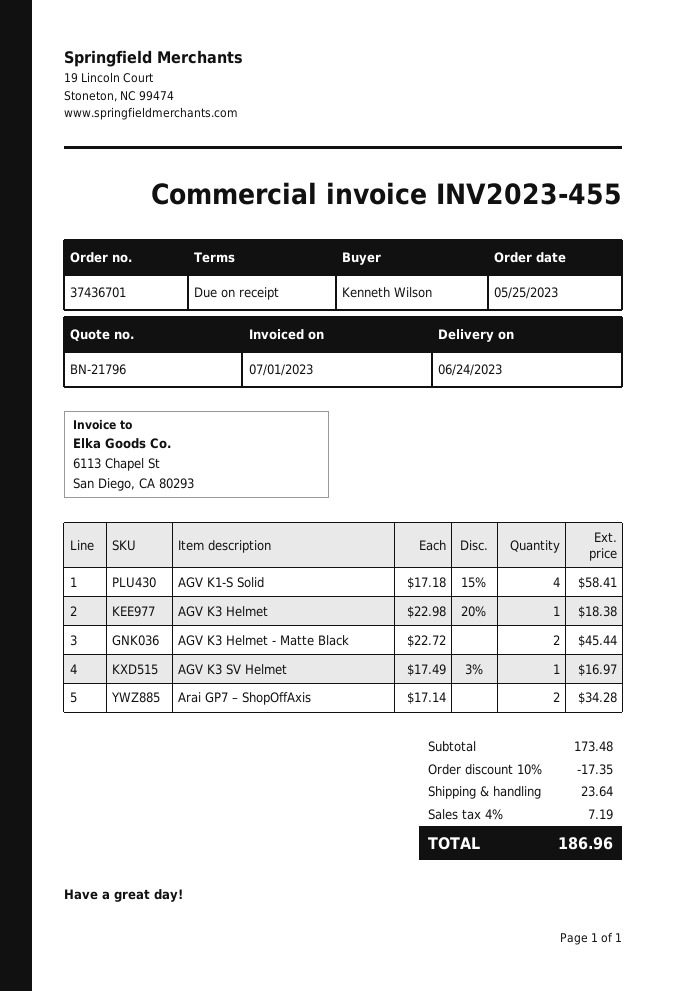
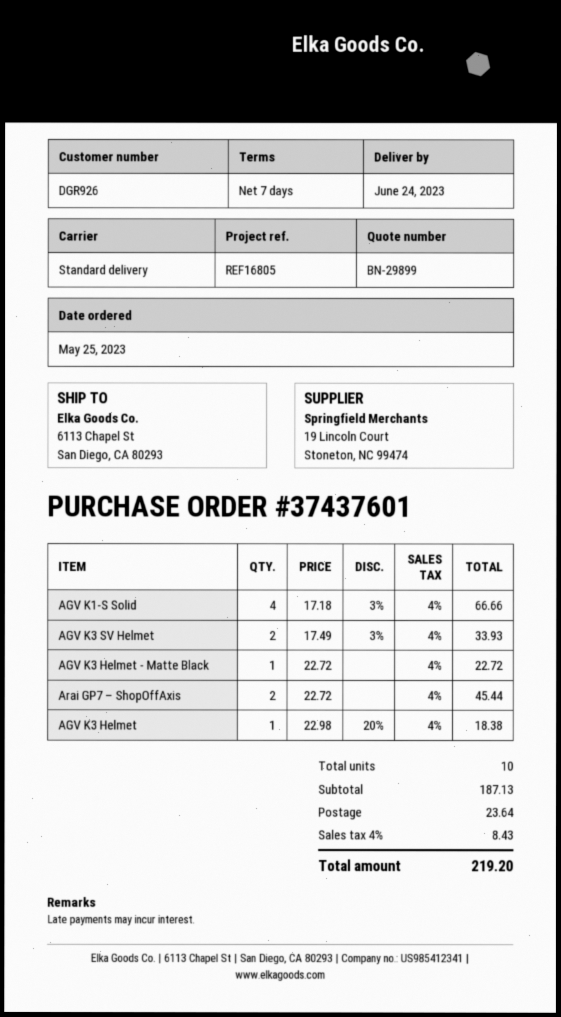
quote number: BN-21796 -> BN-29899
order number: 37436701 -> 37437601
payment terms: on receipt -> 7 days
AGV K1-S Solid: 4 x 17.18 - 15% = 58.41 -> 4 x 17.18 - 3% = 66.66
AGV K3 Helmet - Matte Black: 2 x 22.72 = 45.44 -> 1 x 22.72 = 22.72
AGV K3 SV Helmet: 1 x 17.49 - 3% = 16.97 -> 2 x 17.49 - 3% = 33.93
Arai GP7 – ShopOffAxis: 2 x 17.14 = 34.28 -> 2 x 22.72 = 45.44
subtotal: 173.48 -> 187.13
discount: 10% = 17.35 -> none
tax: 4% = 7.19 -> 4% = 8.43
total: 186.96 -> 219.20

